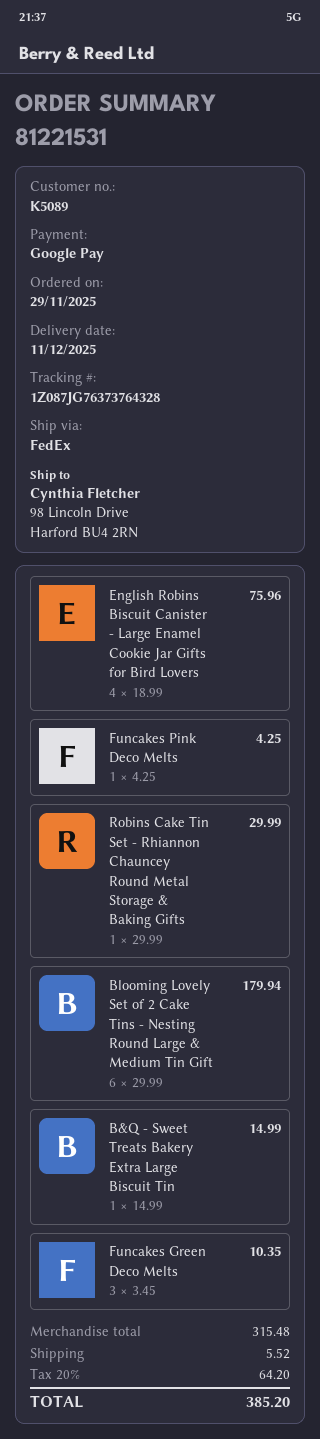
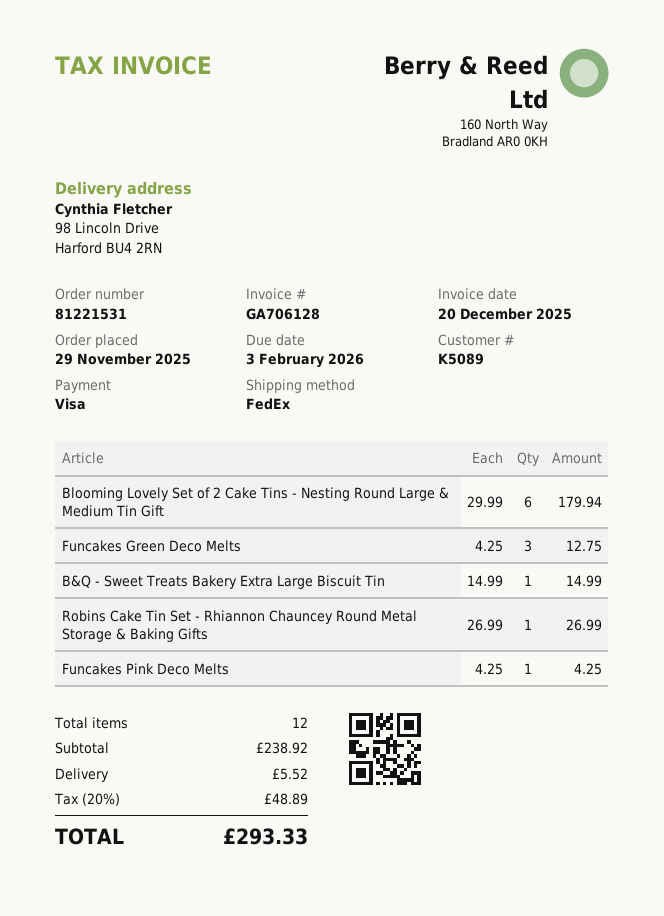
payment method: Google Pay -> Visa
English Robins Biscuit Canister - Large Enamel Cookie Jar Gifts for Bird Lovers: 4 x 18.99 = 75.96 -> none
Robins Cake Tin Set - Rhiannon Chauncey Round Metal Storage & Baking Gifts: 1 x 29.99 = 29.99 -> 1 x 26.99 = 26.99
Funcakes Green Deco Melts: 3 x 3.45 = 10.35 -> 3 x 4.25 = 12.75
subtotal: 315.48 -> 238.92
tax: 20% = 64.20 -> 20% = 48.89
total: 385.20 -> 293.33

